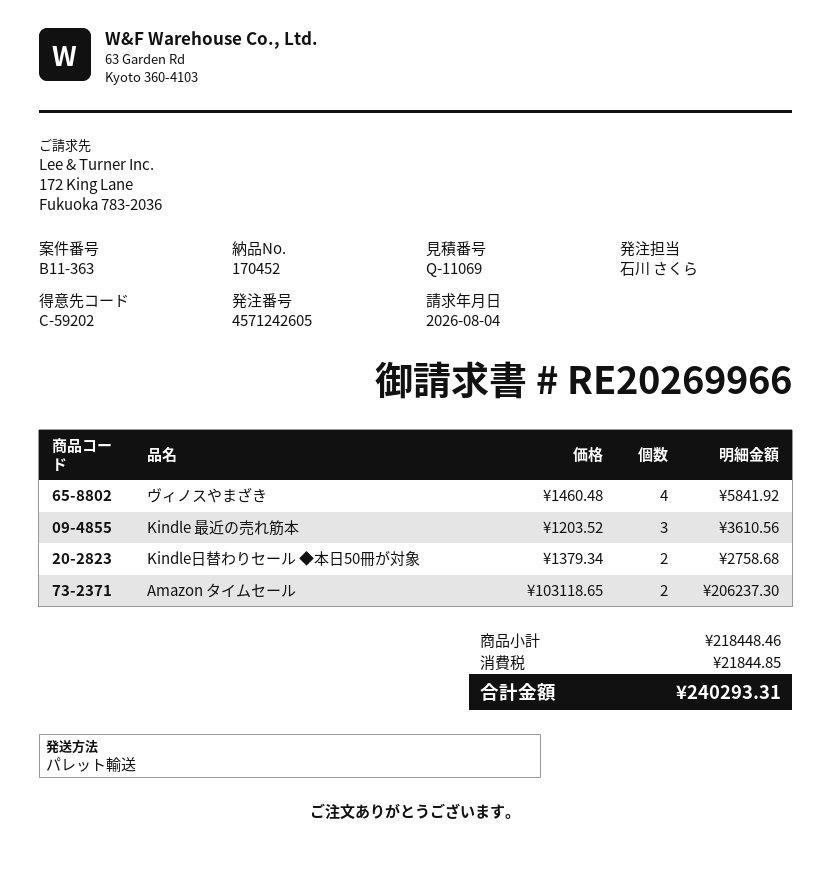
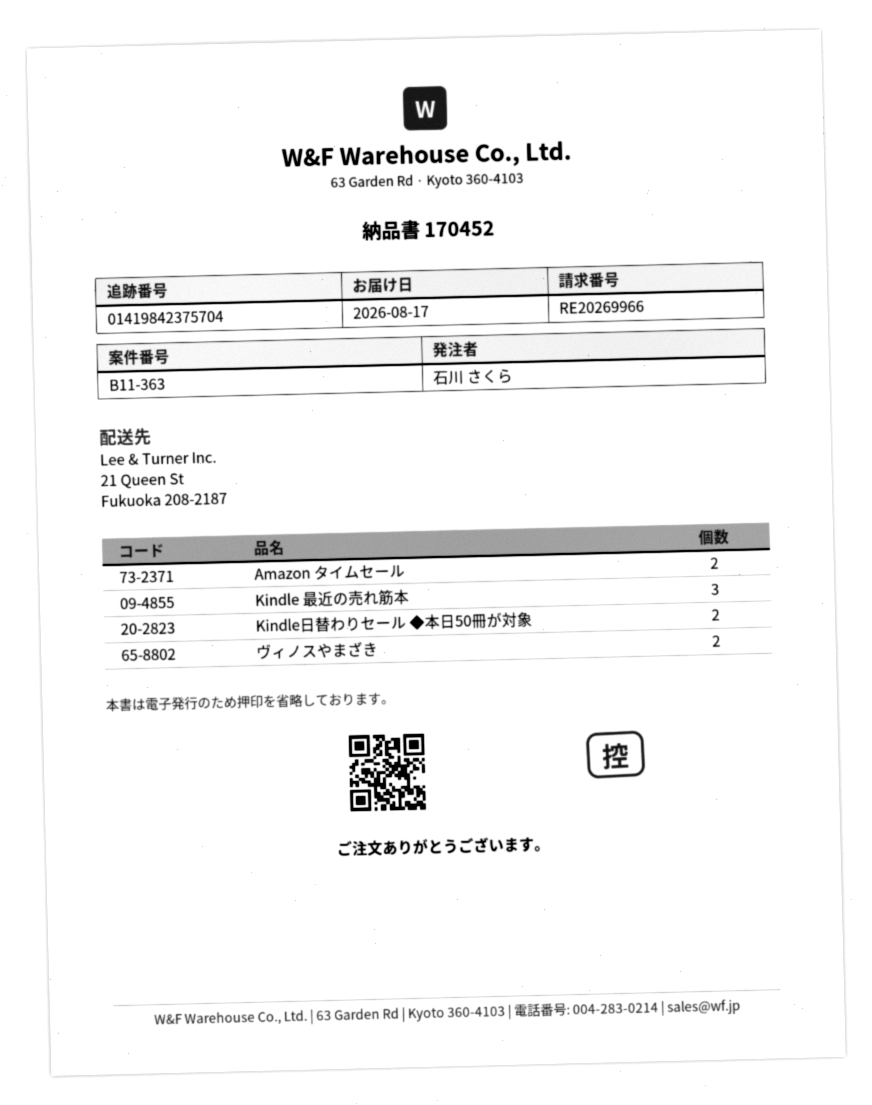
ヴィノスやまざき: 4 -> 2

